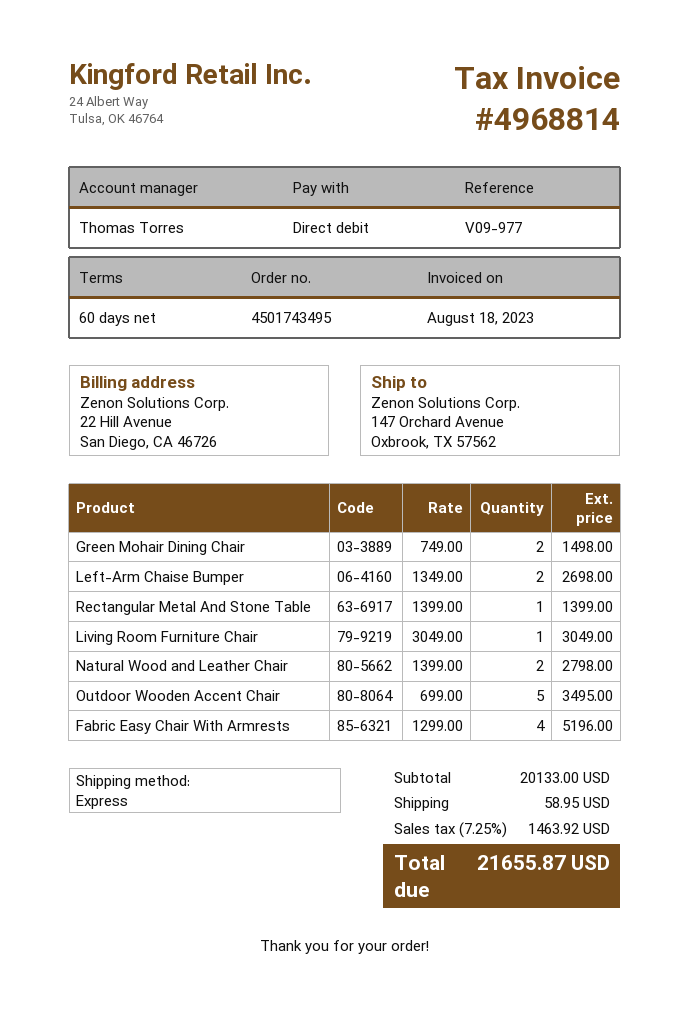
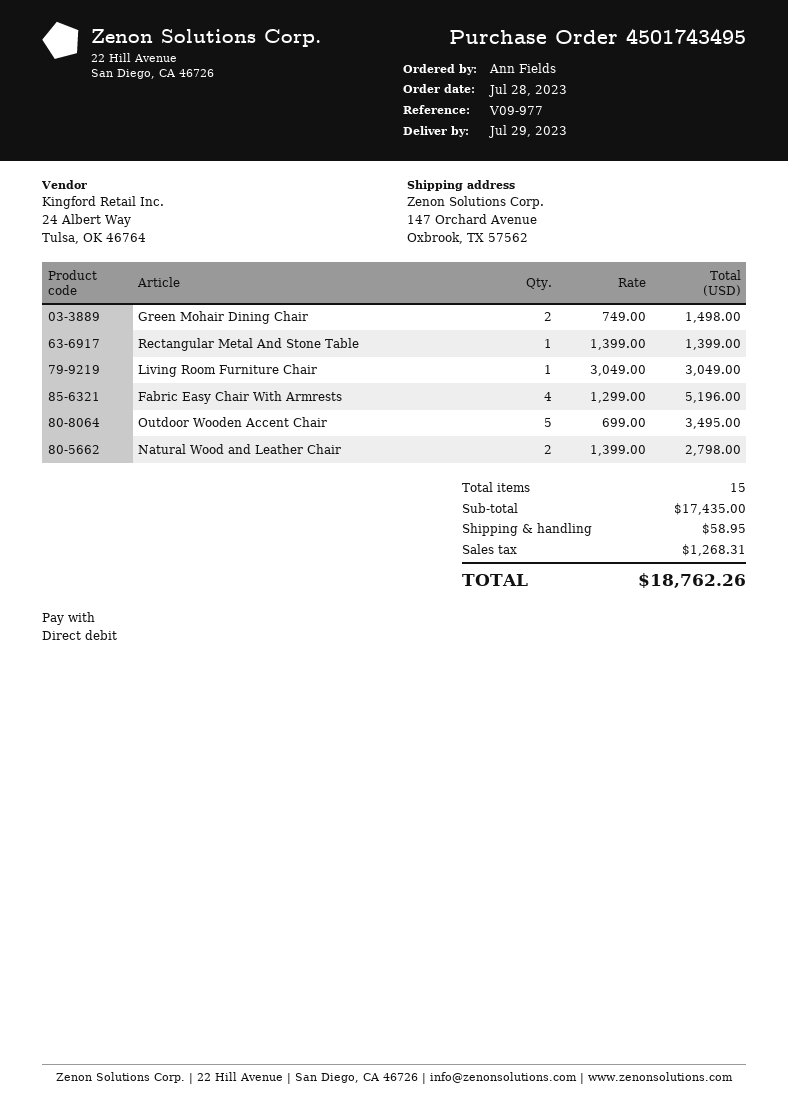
Left-Arm Chaise Bumper: 2 x 1349.00 = 2698.00 -> none
subtotal: 20133.00 -> 17435.00
tax: 1463.92 -> 1268.31
total: 21655.87 -> 18762.26

